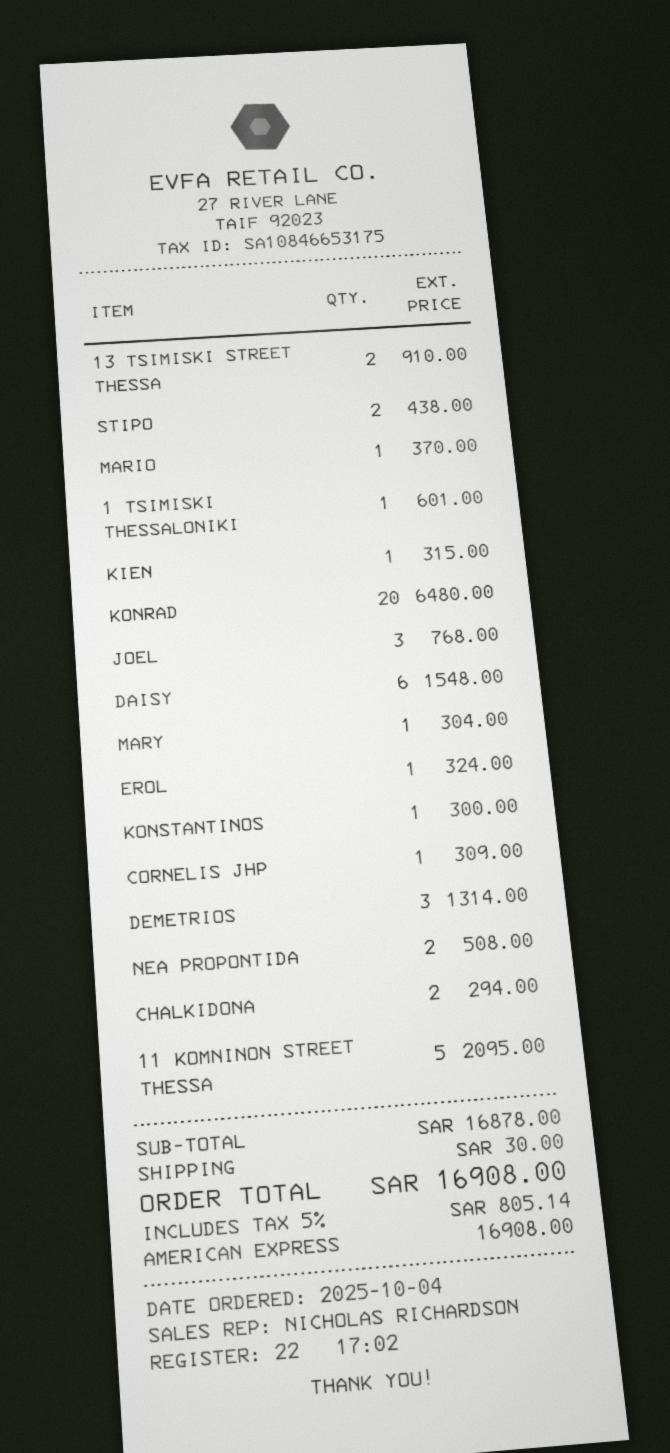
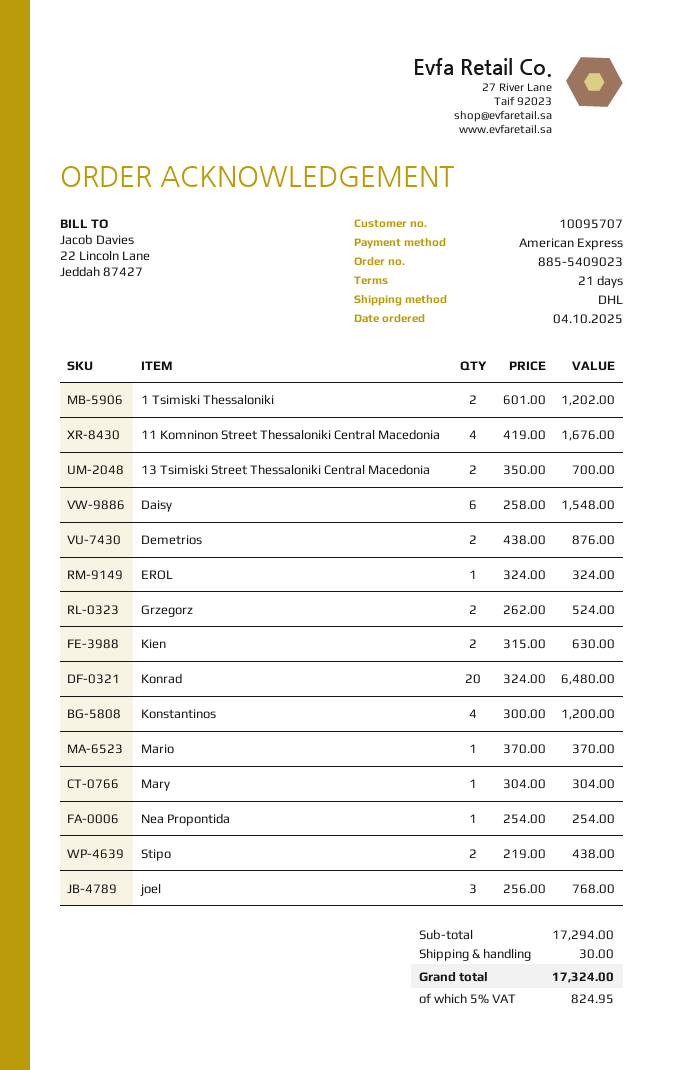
13 TSIMISKI STREET THESSA: 2 for 910.00 -> 2 for 700.00
1 TSIMISKI THESSALONIKI: 1 for 601.00 -> 2 for 1202.00
KIEN: 1 for 315.00 -> 2 for 630.00
KONSTANTINOS: 1 for 300.00 -> 4 for 1200.00
CORNELIS JHP: 1 for 309.00 -> none
DEMETRIOS: 3 for 1314.00 -> 2 for 876.00
NEA PROPONTIDA: 2 for 508.00 -> 1 for 254.00
CHALKIDONA: 2 for 294.00 -> none
11 KOMNINON STREET THESSA: 5 for 2095.00 -> 4 for 1676.00
Grzegorz: none -> 2 for 524.00
subtotal: 16878.00 -> 17294.00
tax: 5% = 805.14 -> 5% = 824.95
total: 16908.00 -> 17324.00

